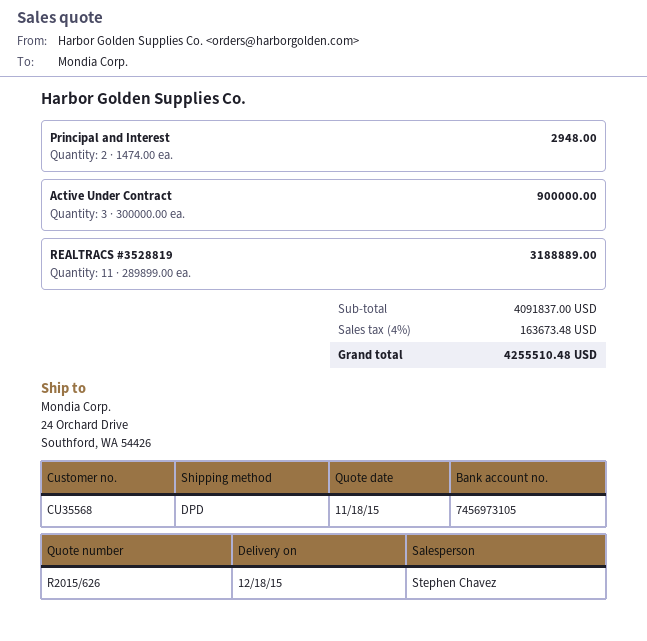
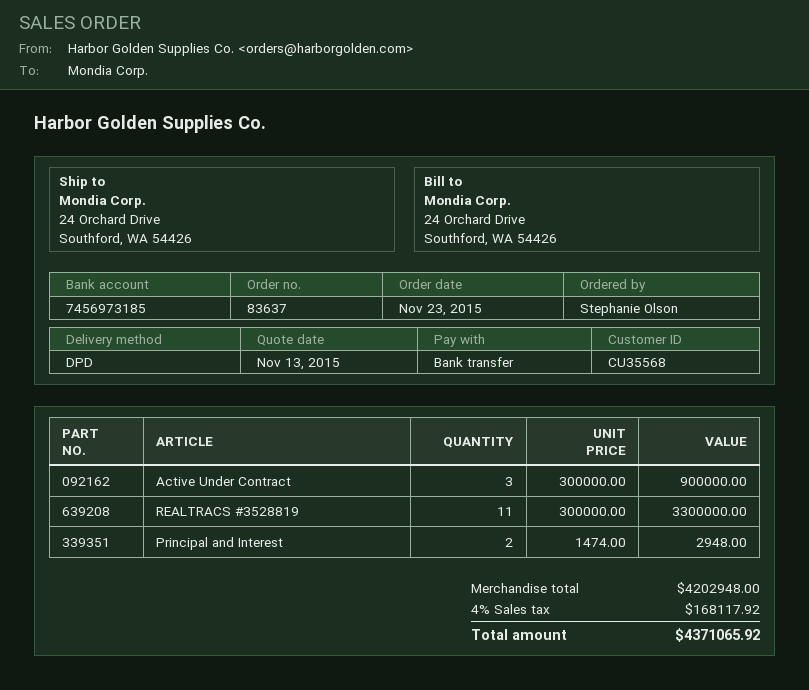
quote date: 2015-11-18 -> 2015-11-13
bank account: 7456973105 -> 7456973185
REALTRACS #3528819: 11 x 289899.00 = 3188889.00 -> 11 x 300000.00 = 3300000.00
subtotal: 4091837.00 -> 4202948.00
tax: 4% = 163673.48 -> 4% = 168117.92
total: 4255510.48 -> 4371065.92

